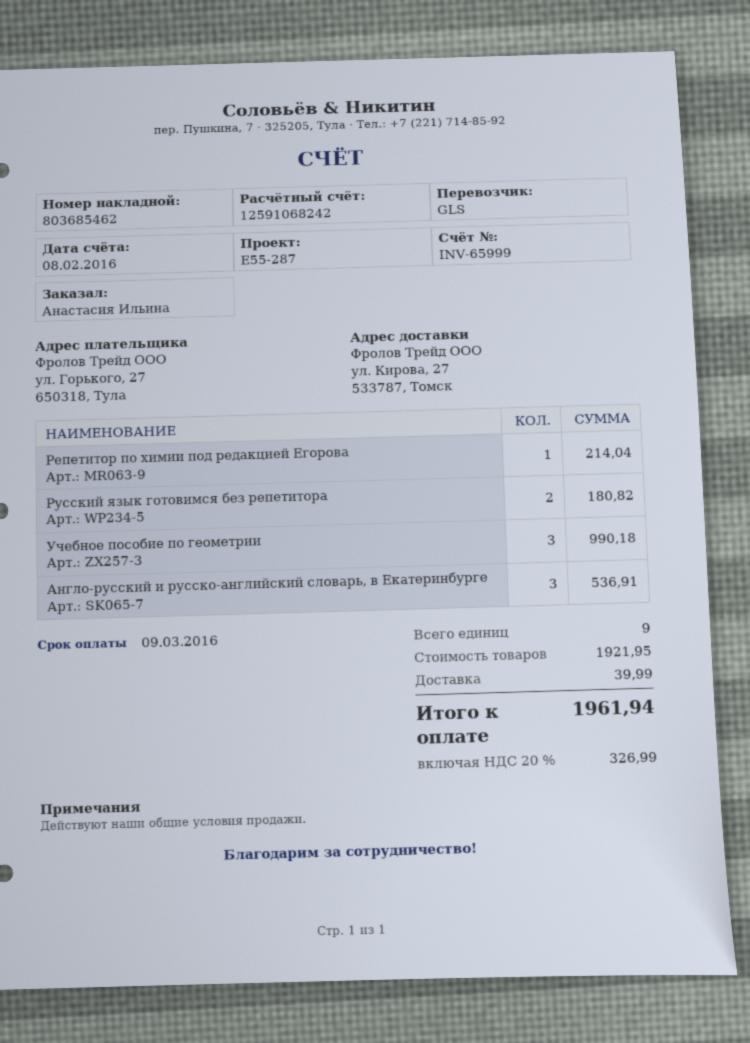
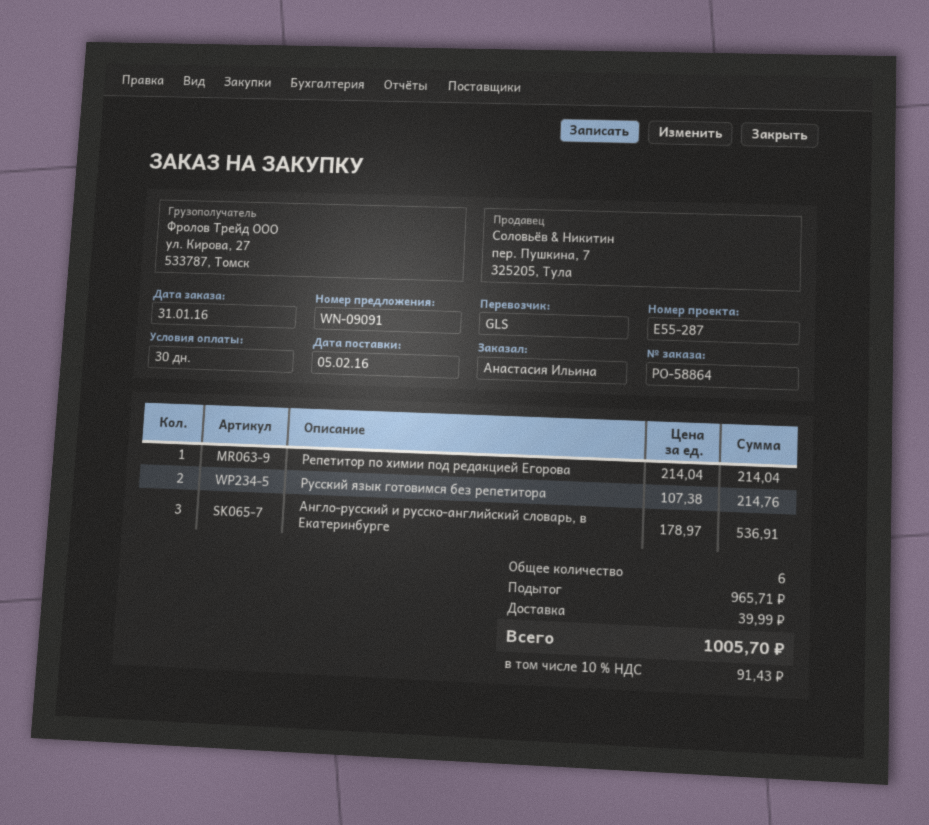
Русский язык готовимся без репетитора: 2 for 180.82 -> 2 for 214.76
Учебное пособие по геометрии: 3 for 990.18 -> none
total quantity: 9 -> 6
subtotal: 1921.95 -> 965.71
tax: 20% = 326.99 -> 10% = 91.43
total: 1961.94 -> 1005.70

